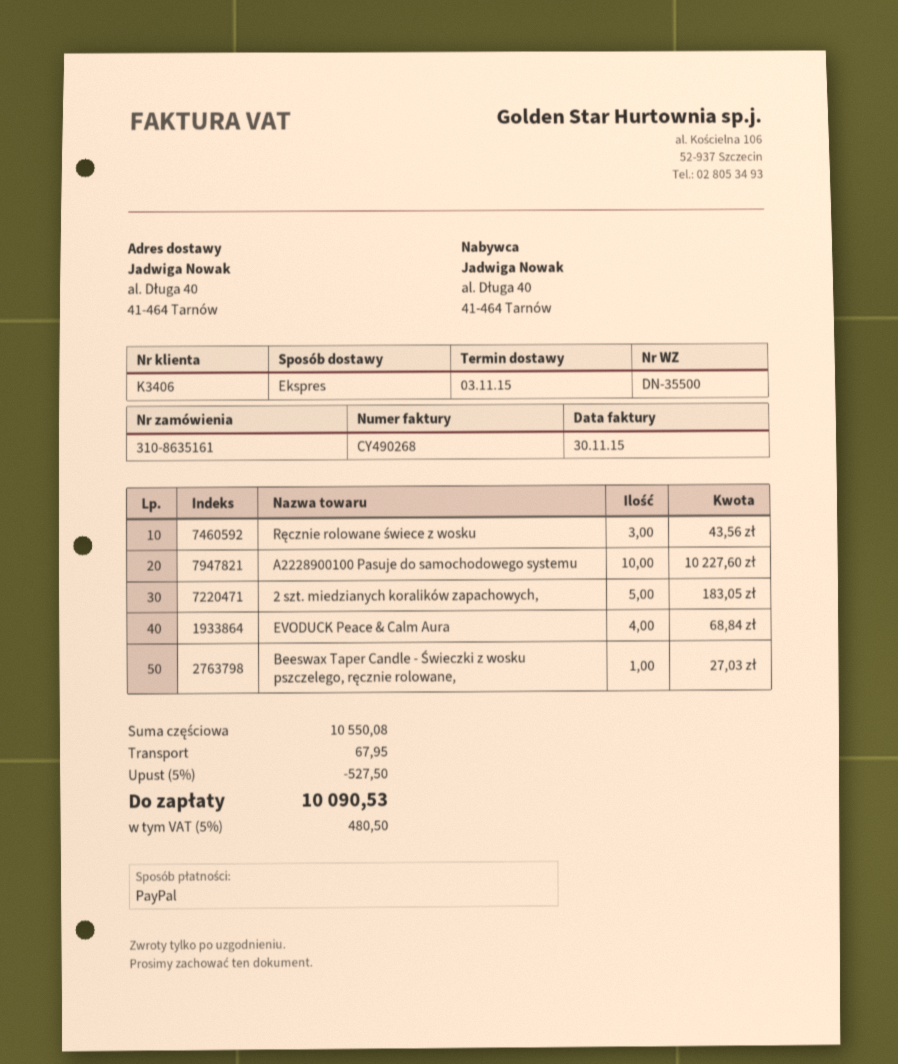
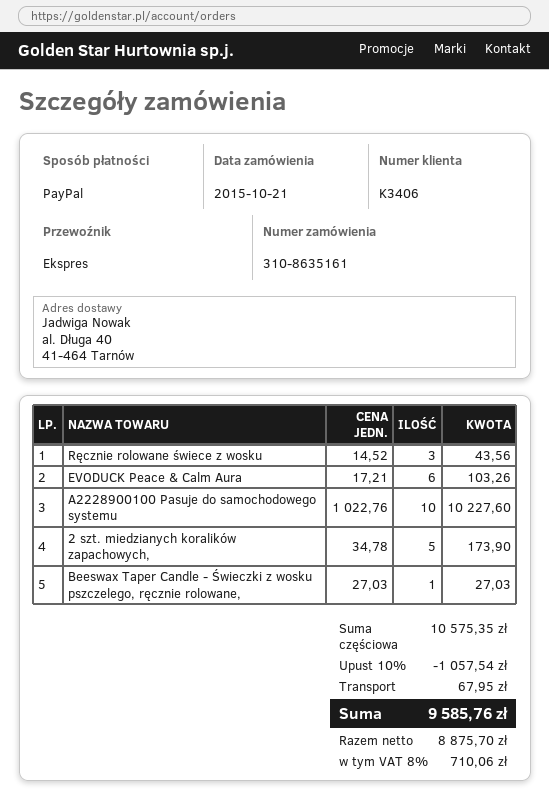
2 szt. miedzianych koralików zapachowych,: 5 for 183.05 -> 5 for 173.90
EVODUCK Peace & Calm Aura: 4 for 68.84 -> 6 for 103.26
subtotal: 10550.08 -> 10575.35
discount: 5% = 527.50 -> 10% = 1057.54
tax: 5% = 480.50 -> 8% = 710.06
total: 10090.53 -> 9585.76

